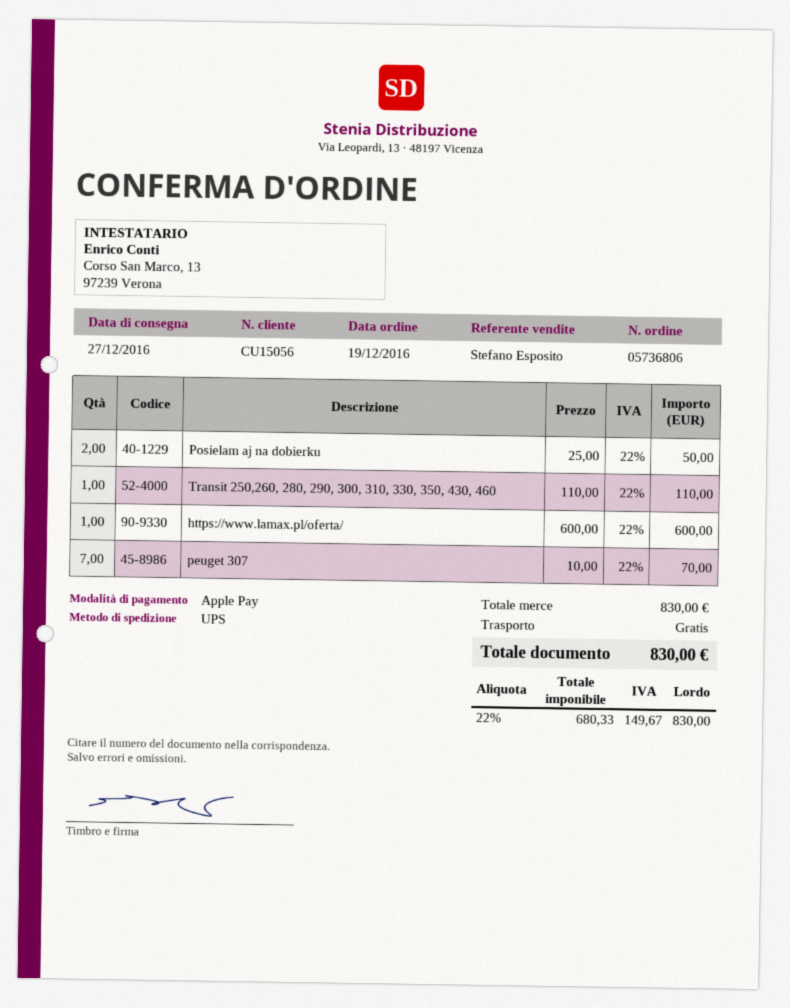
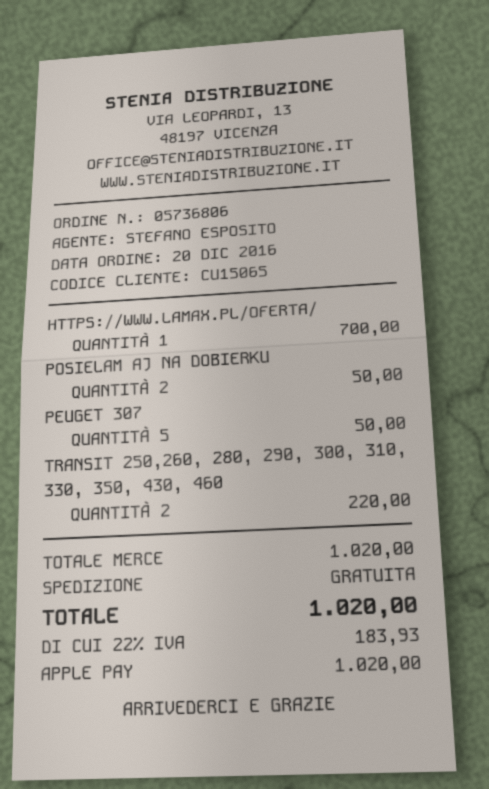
order date: 2016-12-19 -> 2016-12-20
customer number: CU15056 -> CU15065
Transit 250,260, 280, 290, 300, 310, 330, 350, 430, 460: 1 for 110.00 -> 2 for 220.00
https://www.lamax.pl/oferta/: 1 for 600.00 -> 1 for 700.00
peuget 307: 7 for 70.00 -> 5 for 50.00
subtotal: 830.00 -> 1020.00
tax: 22% = 149.67 -> 22% = 183.93
total: 830.00 -> 1020.00

